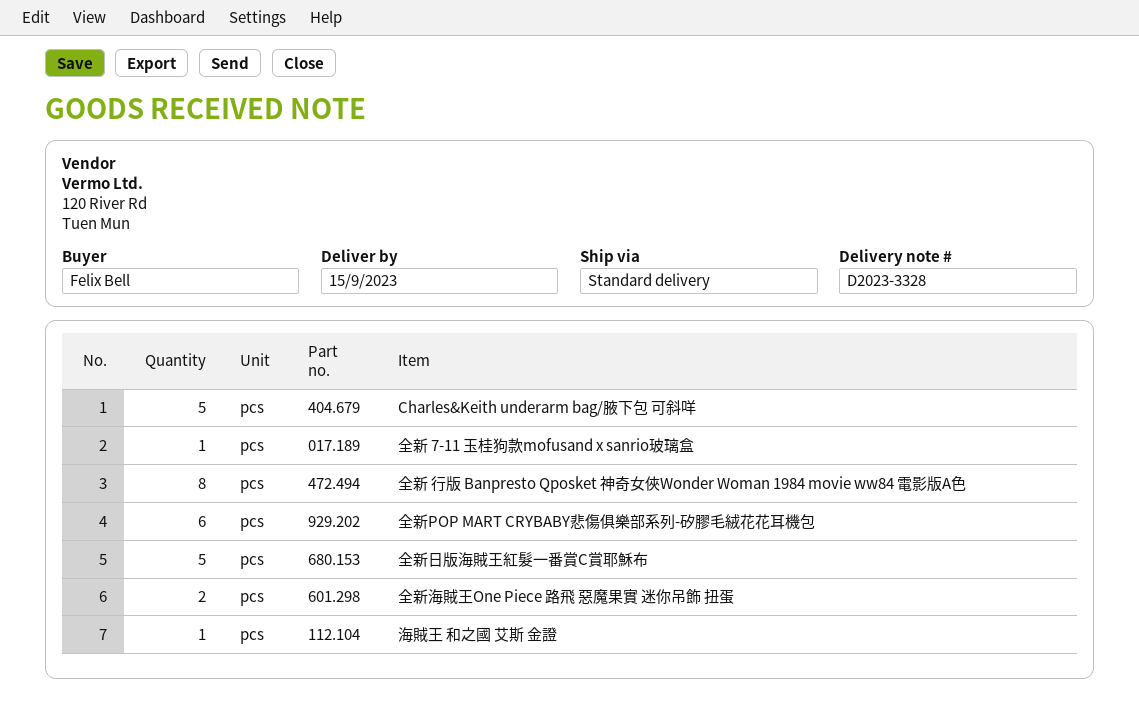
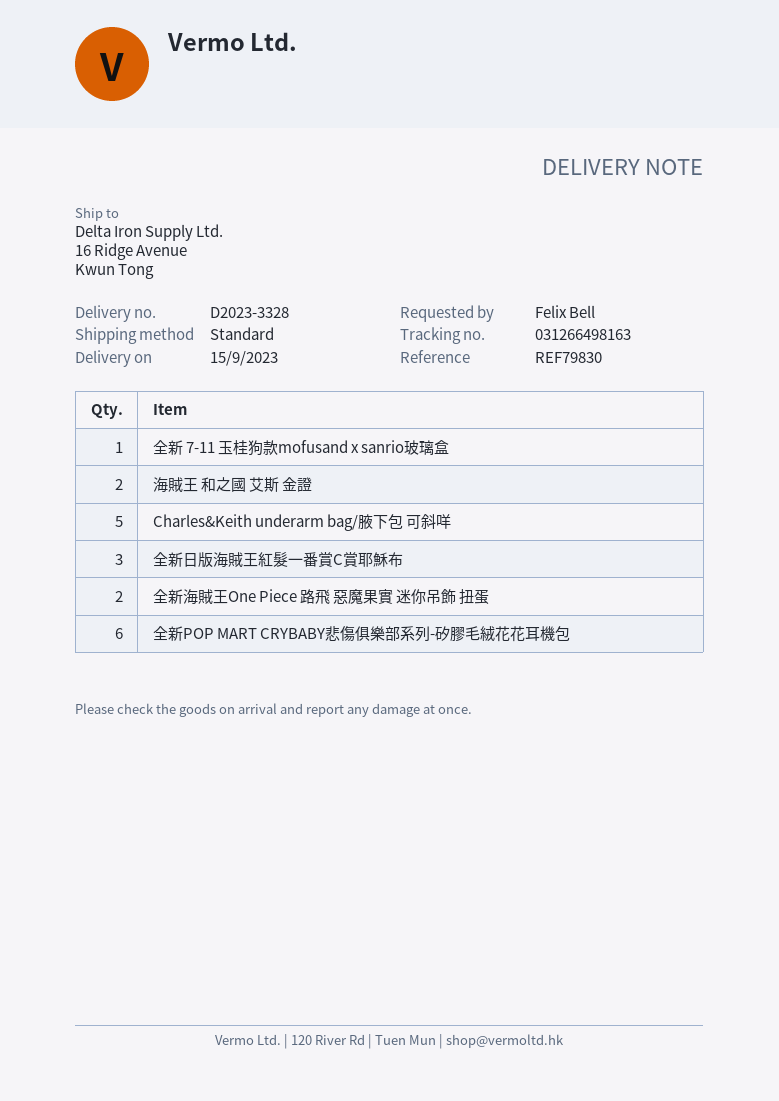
全新 行版 Banpresto Qposket 神奇女俠Wonder Woman 1984 movie ww84 電影版A色: 8 -> none
全新日版海賊王紅髮一番賞C賞耶穌布: 5 -> 3
海賊王 和之國 艾斯 金證: 1 -> 2

